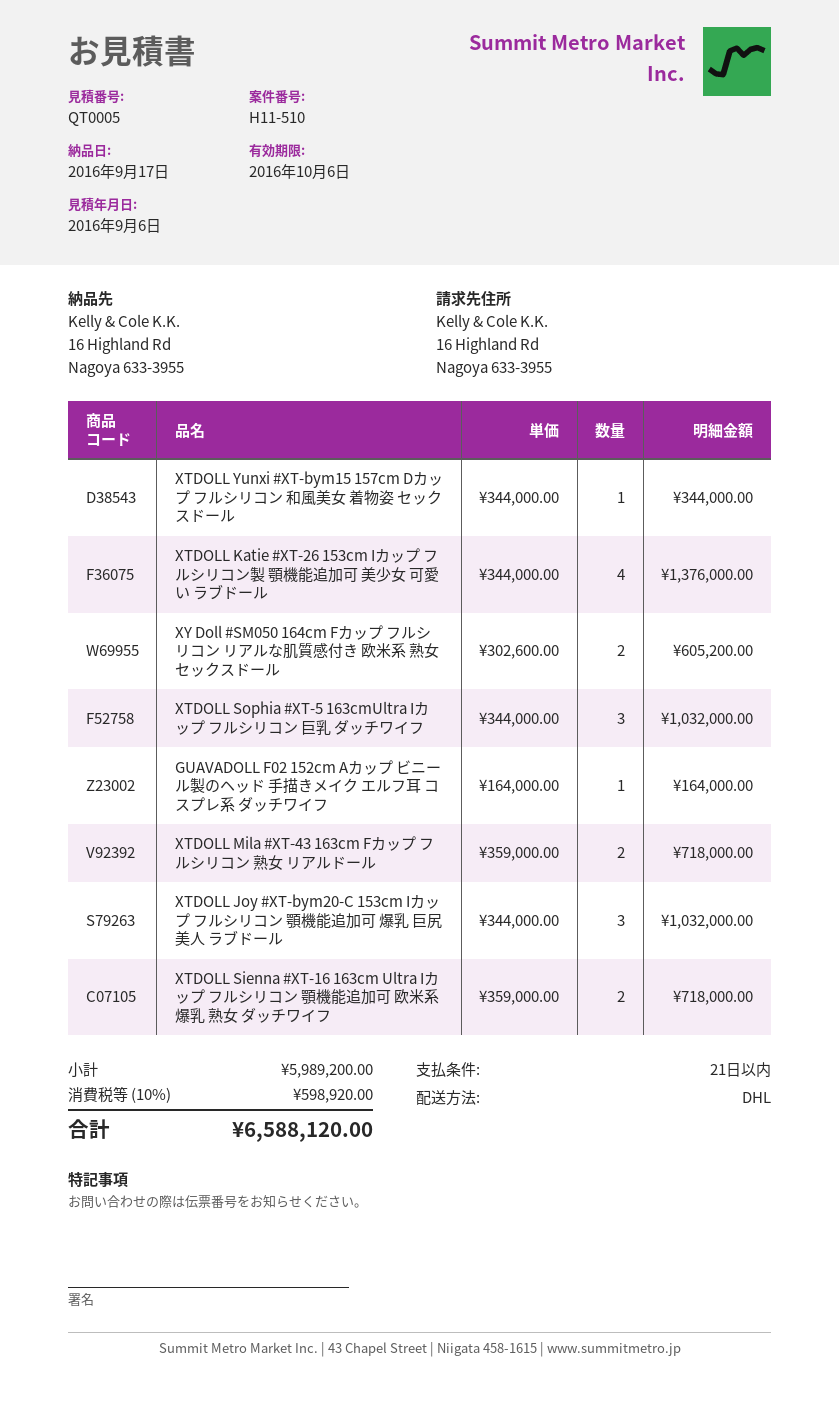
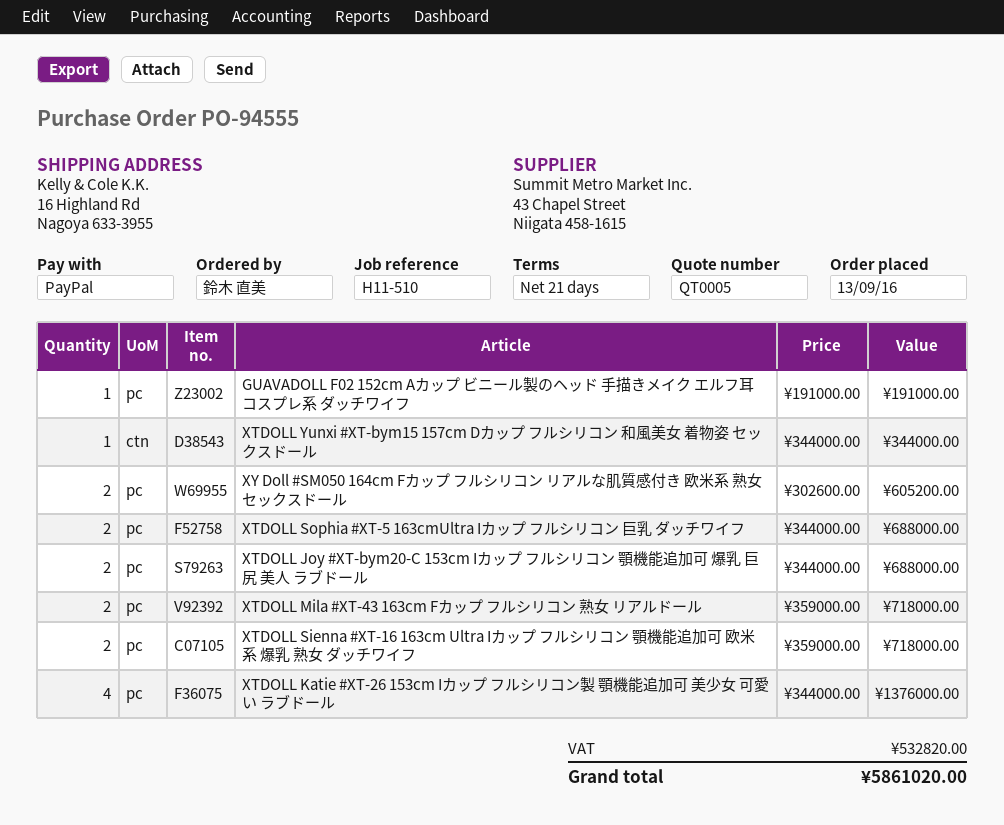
XTDOLL Sophia #XT-5 163cmUltra Iカップ フルシリコン 巨乳 ダッチワイフ: 3 x 344000.00 = 1032000.00 -> 2 x 344000.00 = 688000.00
GUAVADOLL F02 152cm Aカップ ビニール製のヘッド 手描きメイク エルフ耳 コスプレ系 ダッチワイフ: 1 x 164000.00 = 164000.00 -> 1 x 191000.00 = 191000.00
XTDOLL Joy #XT-bym20-C 153cm Iカップ フルシリコン 顎機能追加可 爆乳 巨尻 美人 ラブドール: 3 x 344000.00 = 1032000.00 -> 2 x 344000.00 = 688000.00
tax: 598920.00 -> 532820.00
total: 6588120.00 -> 5861020.00

